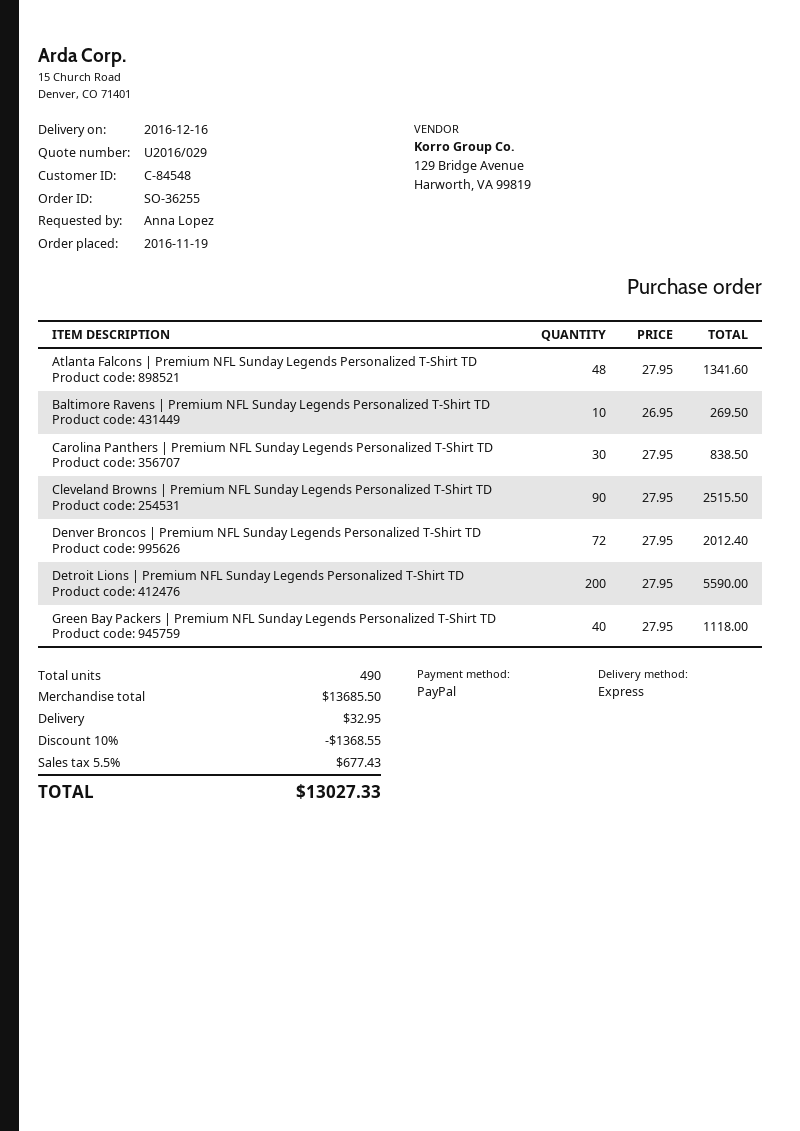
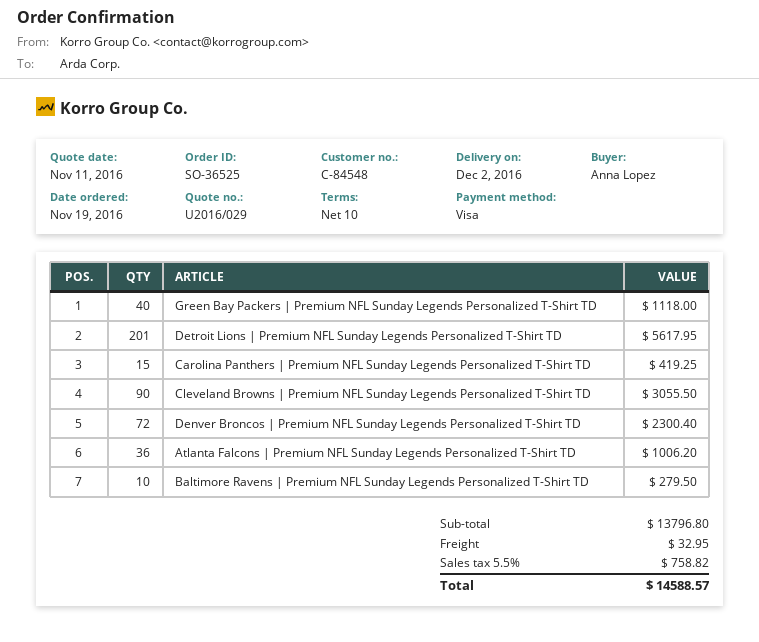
order number: SO-36255 -> SO-36525
delivery date: 2016-12-16 -> 2016-12-02
payment method: PayPal -> Visa
Atlanta Falcons | Premium NFL Sunday Legends Personalized T-Shirt TD: 48 for 1341.60 -> 36 for 1006.20
Baltimore Ravens | Premium NFL Sunday Legends Personalized T-Shirt TD: 10 for 269.50 -> 10 for 279.50
Carolina Panthers | Premium NFL Sunday Legends Personalized T-Shirt TD: 30 for 838.50 -> 15 for 419.25
Cleveland Browns | Premium NFL Sunday Legends Personalized T-Shirt TD: 90 for 2515.50 -> 90 for 3055.50
Denver Broncos | Premium NFL Sunday Legends Personalized T-Shirt TD: 72 for 2012.40 -> 72 for 2300.40
Detroit Lions | Premium NFL Sunday Legends Personalized T-Shirt TD: 200 for 5590.00 -> 201 for 5617.95
subtotal: 13685.50 -> 13796.80
discount: 10% = 1368.55 -> none
tax: 5.5% = 677.43 -> 5.5% = 758.82
total: 13027.33 -> 14588.57

